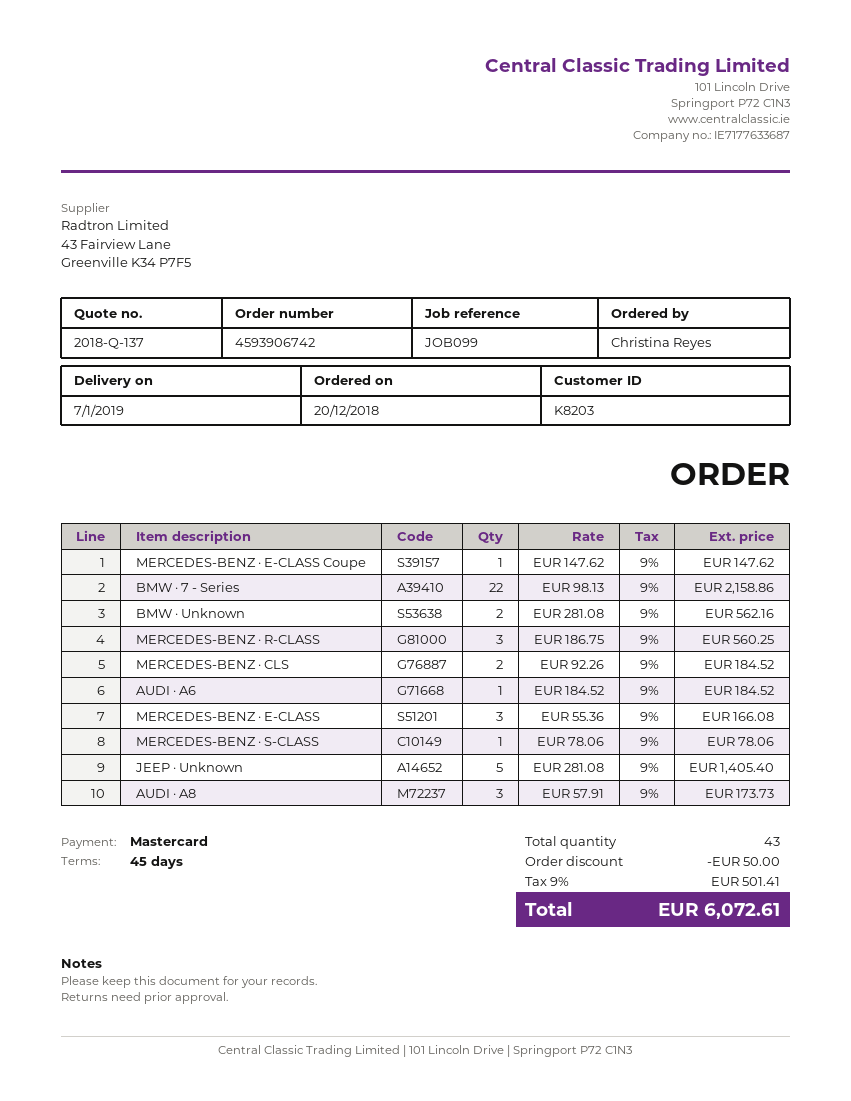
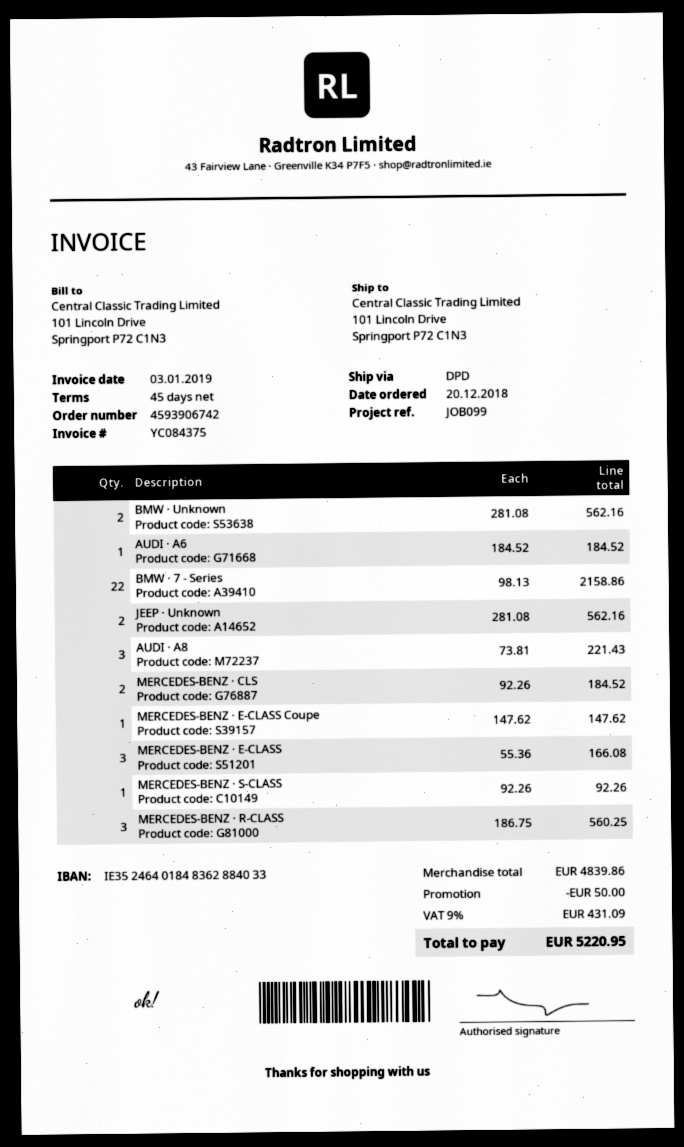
MERCEDES-BENZ · S-CLASS: 1 x 78.06 = 78.06 -> 1 x 92.26 = 92.26
JEEP · Unknown: 5 x 281.08 = 1405.40 -> 2 x 281.08 = 562.16
AUDI · A8: 3 x 57.91 = 173.73 -> 3 x 73.81 = 221.43
tax: 9% = 501.41 -> 9% = 431.09
total: 6072.61 -> 5220.95

